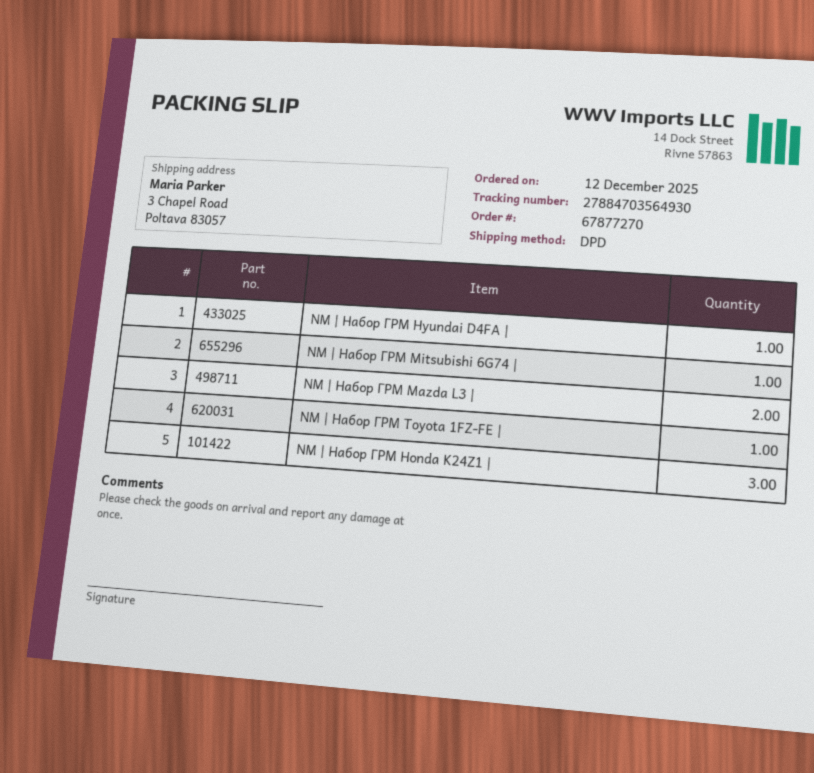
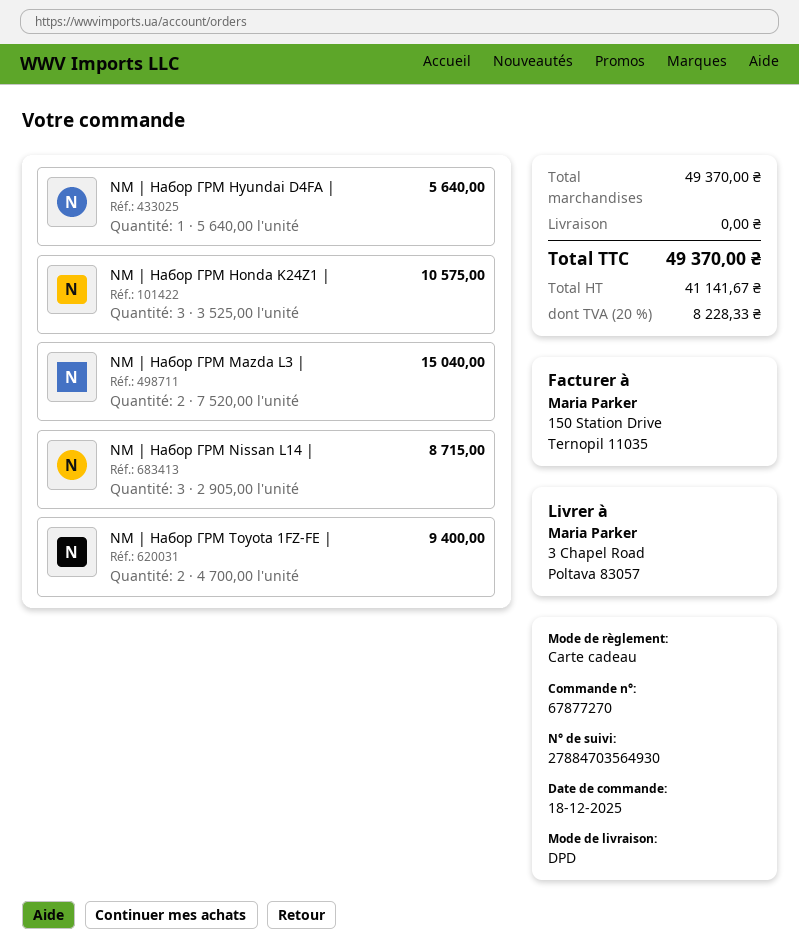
order date: 2025-12-12 -> 2025-12-18
NM | Набор ГРМ Mitsubishi 6G74 |: 1 -> none
NM | Набор ГРМ Toyota 1FZ-FE |: 1 -> 2
NM | Набор ГРМ Nissan L14 |: none -> 3

